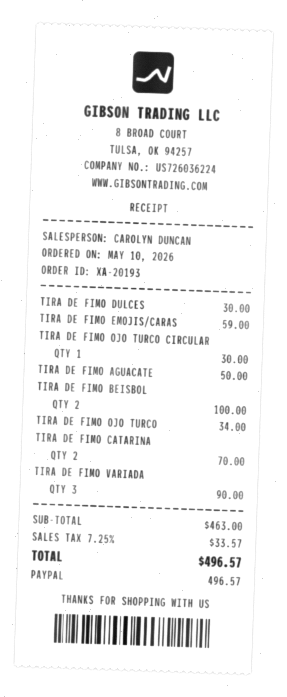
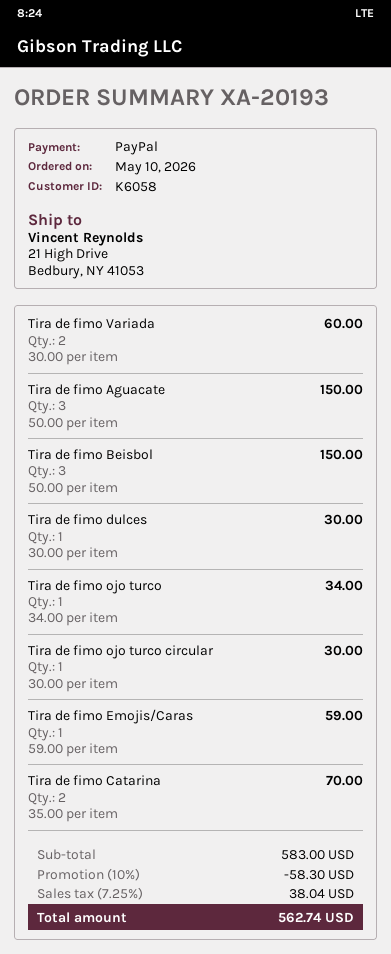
TIRA DE FIMO AGUACATE: 1 for 50.00 -> 3 for 150.00
TIRA DE FIMO BEISBOL: 2 for 100.00 -> 3 for 150.00
TIRA DE FIMO VARIADA: 3 for 90.00 -> 2 for 60.00
subtotal: 463.00 -> 583.00
discount: none -> 10% = 58.30
tax: 7.25% = 33.57 -> 7.25% = 38.04
total: 496.57 -> 562.74

